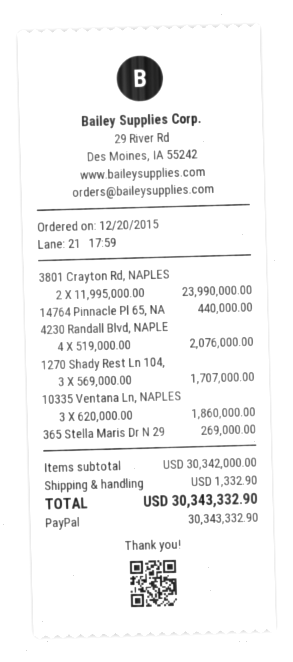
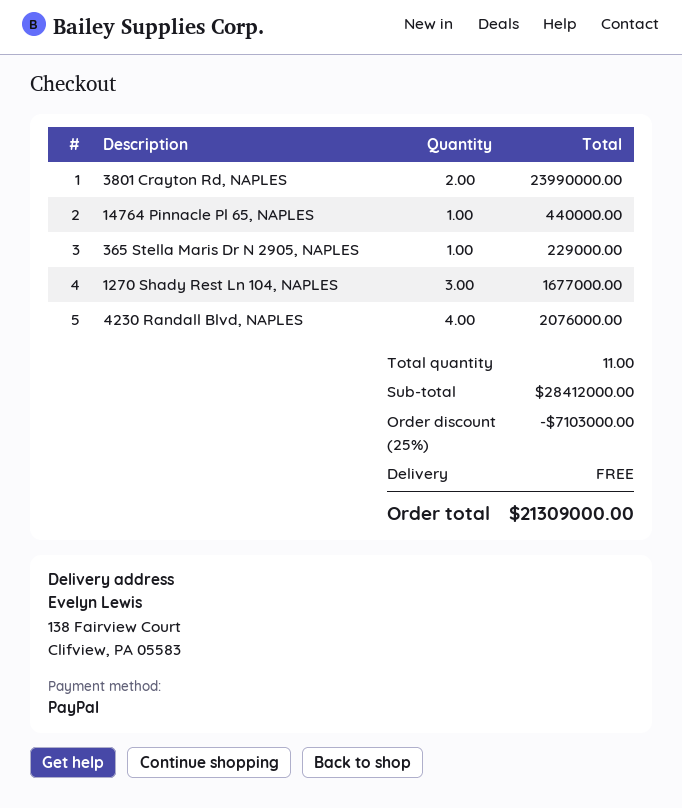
1270 Shady Rest Ln 104,: 3 for 1707000.00 -> 3 for 1677000.00
10335 Ventana Ln, NAPLES: 3 for 1860000.00 -> none
365 Stella Maris Dr N 29: 1 for 269000.00 -> 1 for 229000.00
subtotal: 30342000.00 -> 28412000.00
discount: none -> 25% = 7103000.00
shipping: 1332.90 -> 0.00
total: 30343332.90 -> 21309000.00

